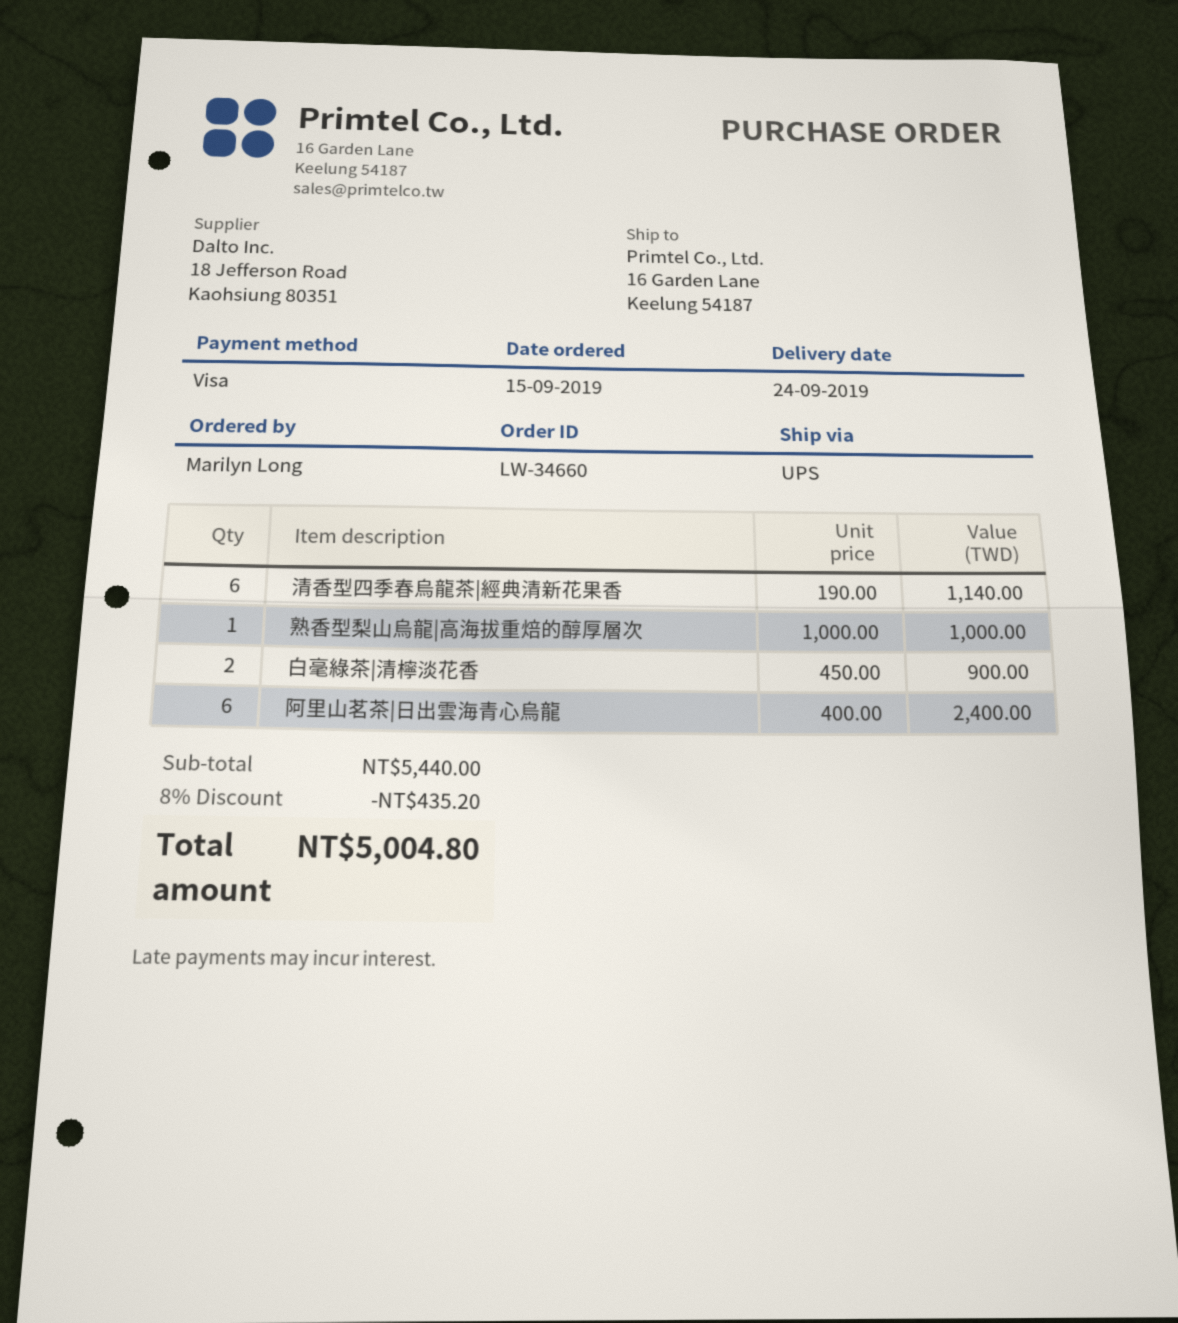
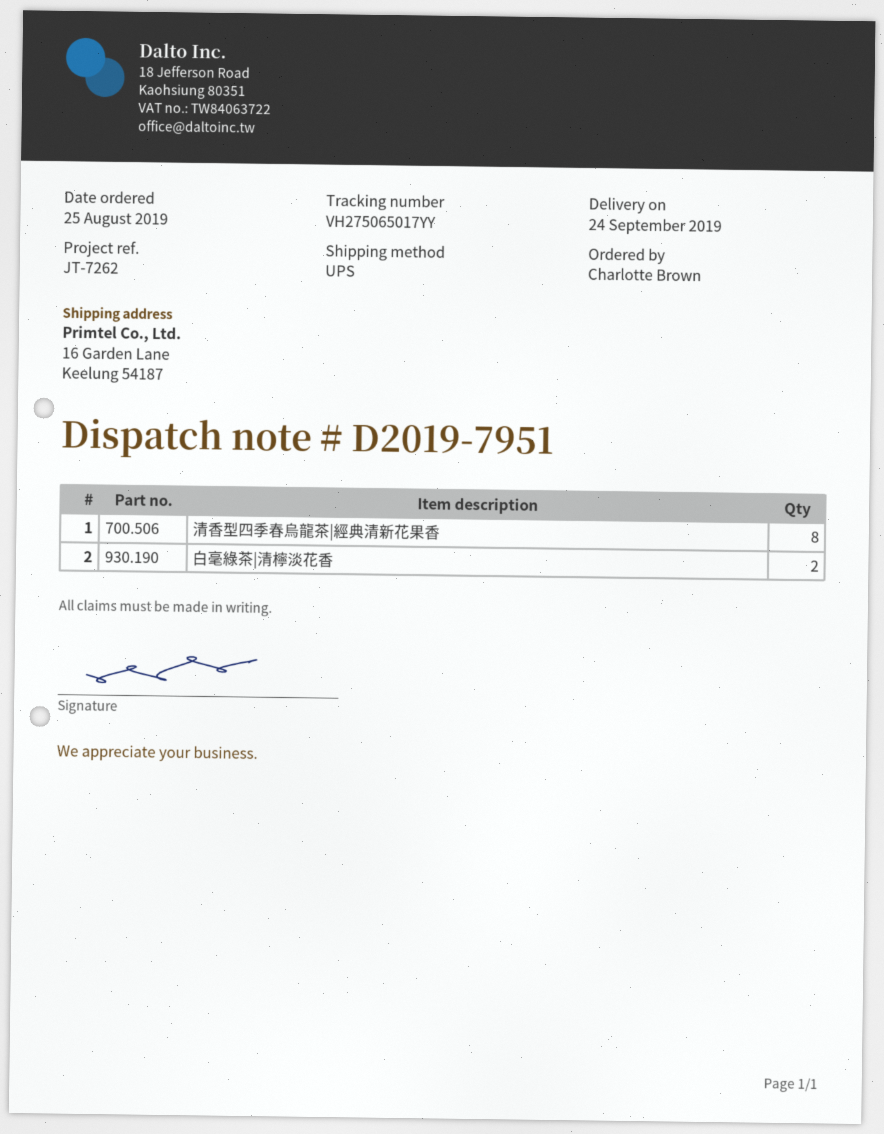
order date: 2019-09-15 -> 2019-08-25
ordered by: Marilyn Long -> Charlotte Brown
清香型四季春烏龍茶|經典清新花果香: 6 -> 8
熟香型梨山烏龍|高海拔重焙的醇厚層次: 1 -> none
阿里山茗茶|日出雲海青心烏龍: 6 -> none

